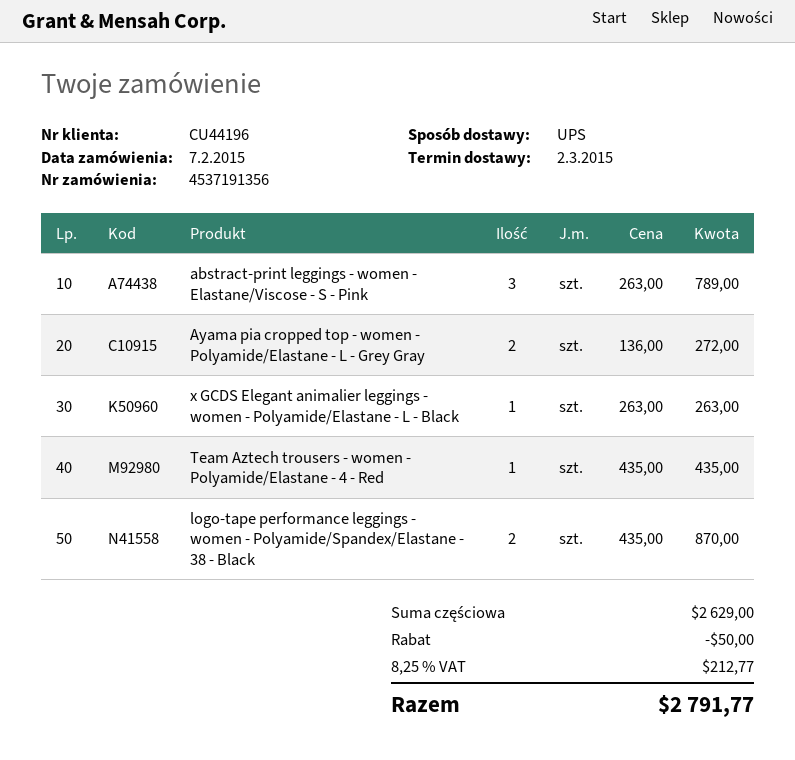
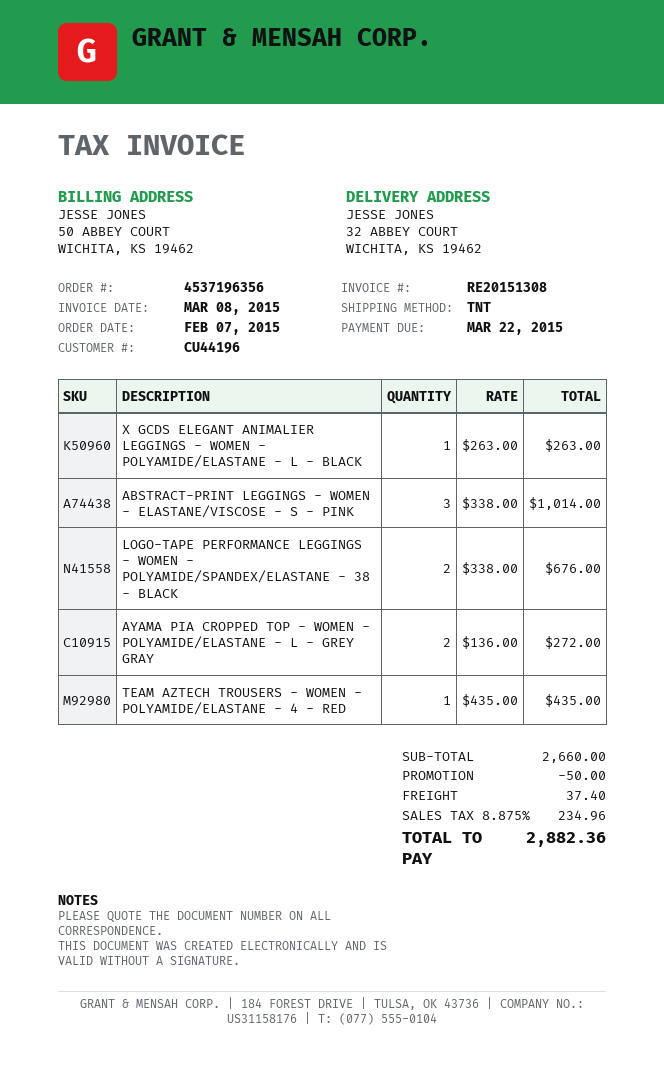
order number: 4537191356 -> 4537196356
shipping method: UPS -> TNT
abstract-print leggings - women - Elastane/Viscose - S - Pink: 3 x 263.00 = 789.00 -> 3 x 338.00 = 1014.00
logo-tape performance leggings - women - Polyamide/Spandex/Elastane - 38 - Black: 2 x 435.00 = 870.00 -> 2 x 338.00 = 676.00
subtotal: 2629.00 -> 2660.00
shipping: none -> 37.40
tax: 8.25% = 212.77 -> 8.875% = 234.96
total: 2791.77 -> 2882.36

